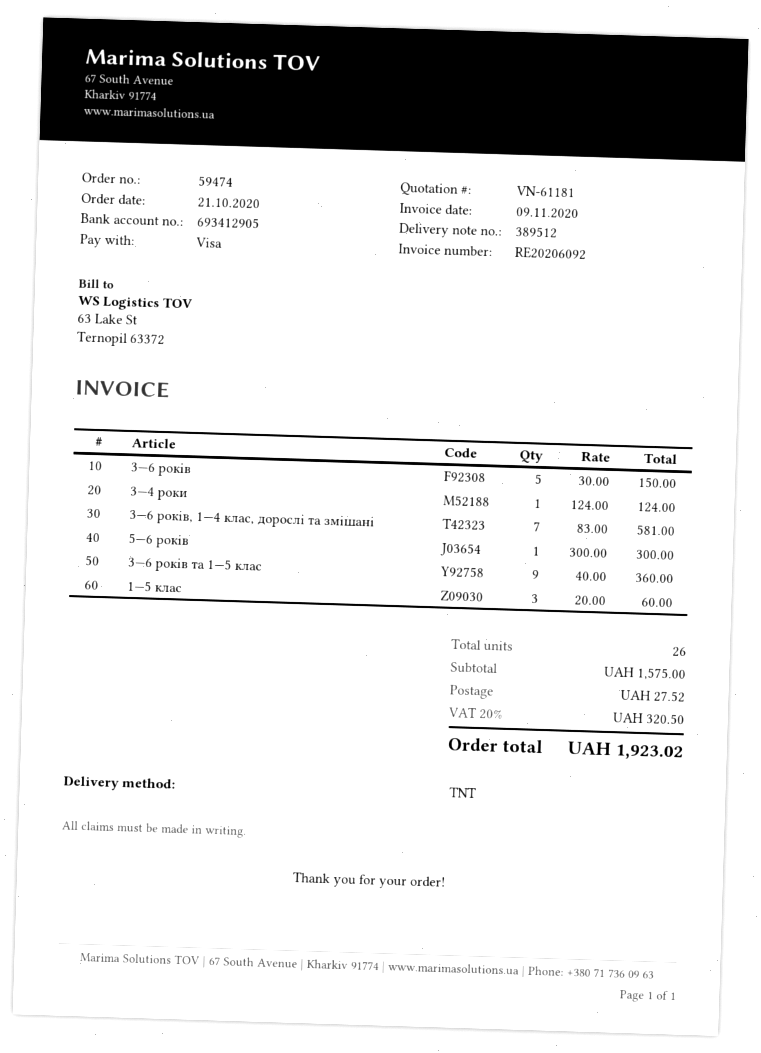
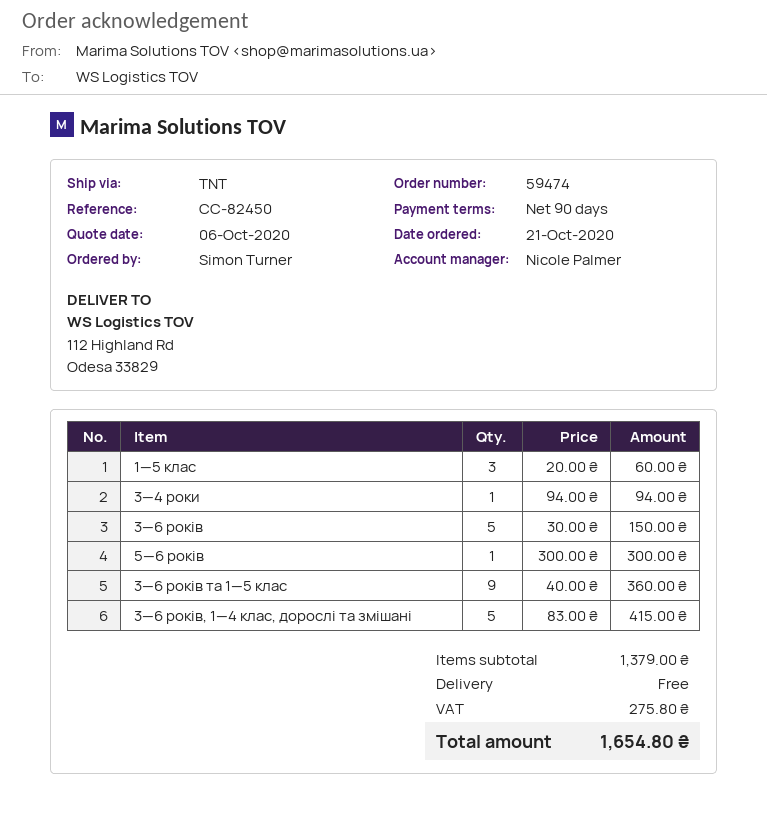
3—4 роки: 1 x 124.00 = 124.00 -> 1 x 94.00 = 94.00
3—6 років, 1—4 клас, дорослі та змішані: 7 x 83.00 = 581.00 -> 5 x 83.00 = 415.00
subtotal: 1575.00 -> 1379.00
shipping: 27.52 -> 0.00
tax: 320.50 -> 275.80
total: 1923.02 -> 1654.80

